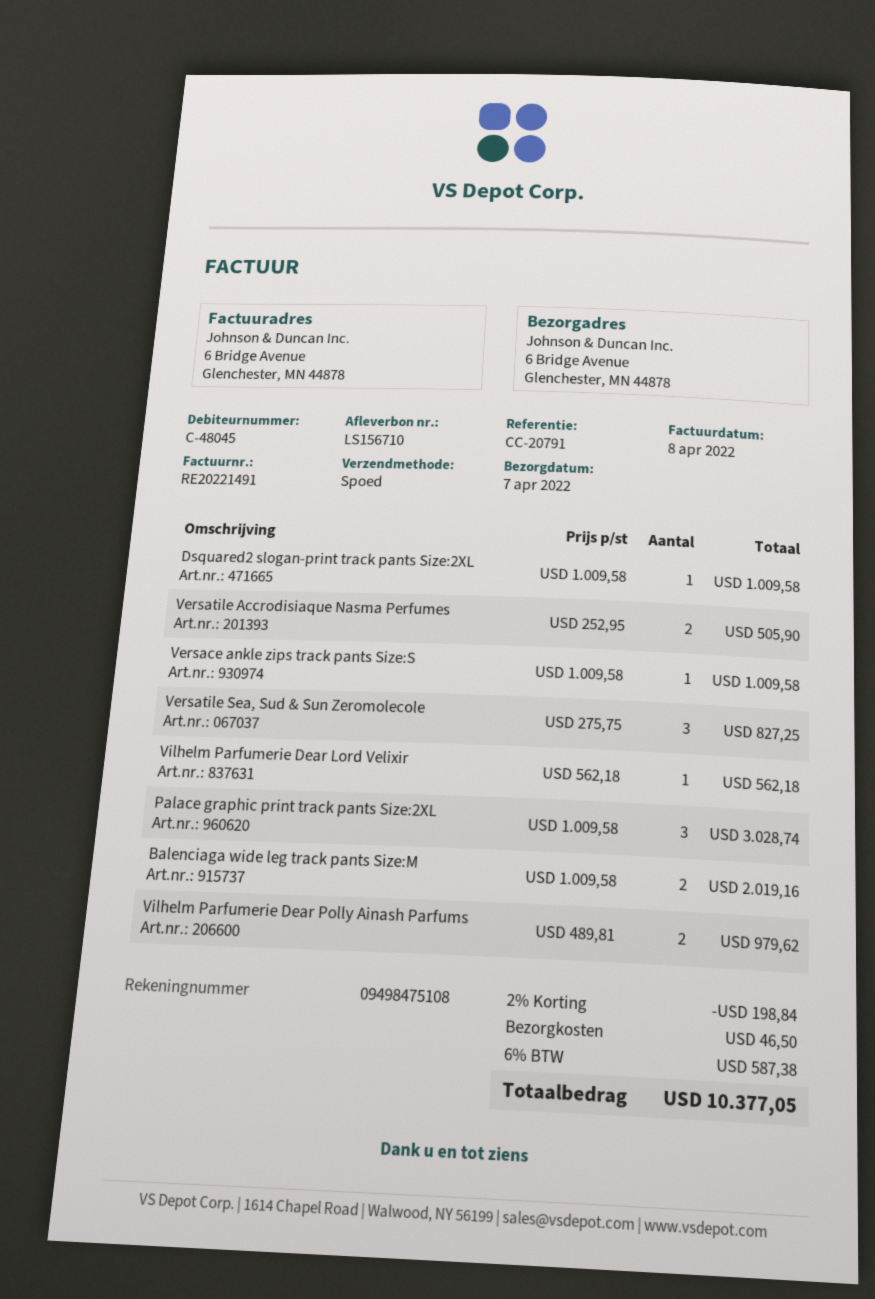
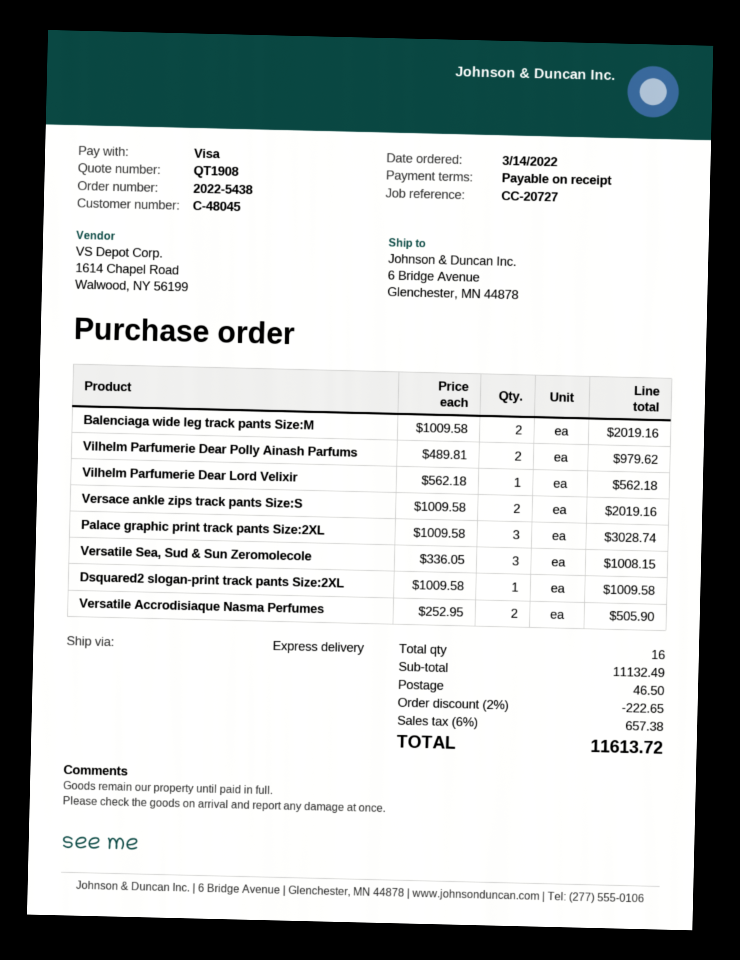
reference: CC-20791 -> CC-20727
Versace ankle zips track pants Size:S: 1 x 1009.58 = 1009.58 -> 2 x 1009.58 = 2019.16
Versatile Sea, Sud & Sun Zeromolecole: 3 x 275.75 = 827.25 -> 3 x 336.05 = 1008.15
discount: 2% = 198.84 -> 2% = 222.65
tax: 6% = 587.38 -> 6% = 657.38
total: 10377.05 -> 11613.72

